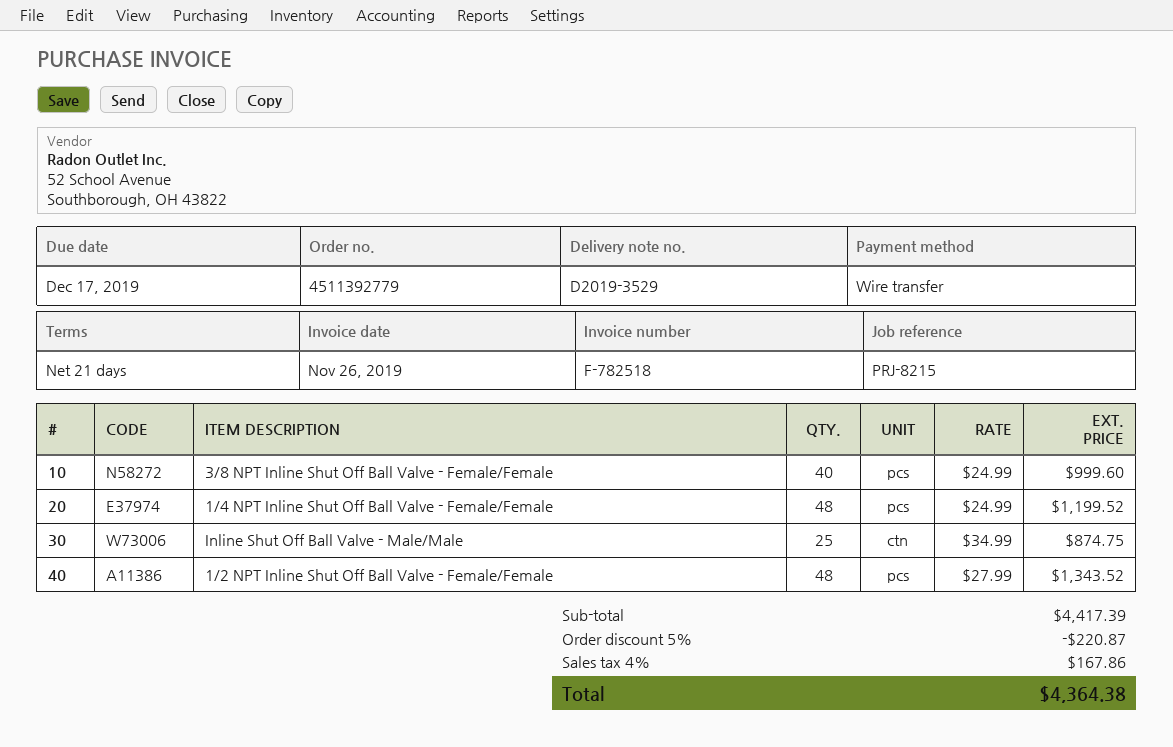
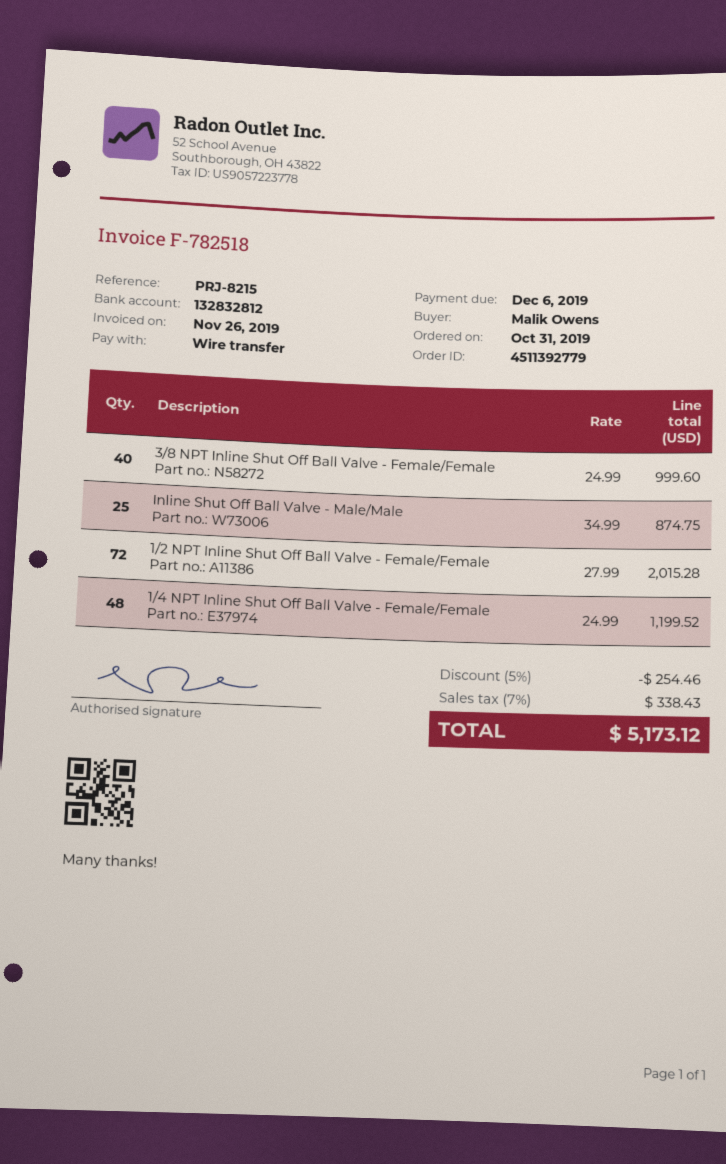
due date: 2019-12-17 -> 2019-12-06
1/2 NPT Inline Shut Off Ball Valve - Female/Female: 48 x 27.99 = 1343.52 -> 72 x 27.99 = 2015.28
discount: 5% = 220.87 -> 5% = 254.46
tax: 4% = 167.86 -> 7% = 338.43
total: 4364.38 -> 5173.12

